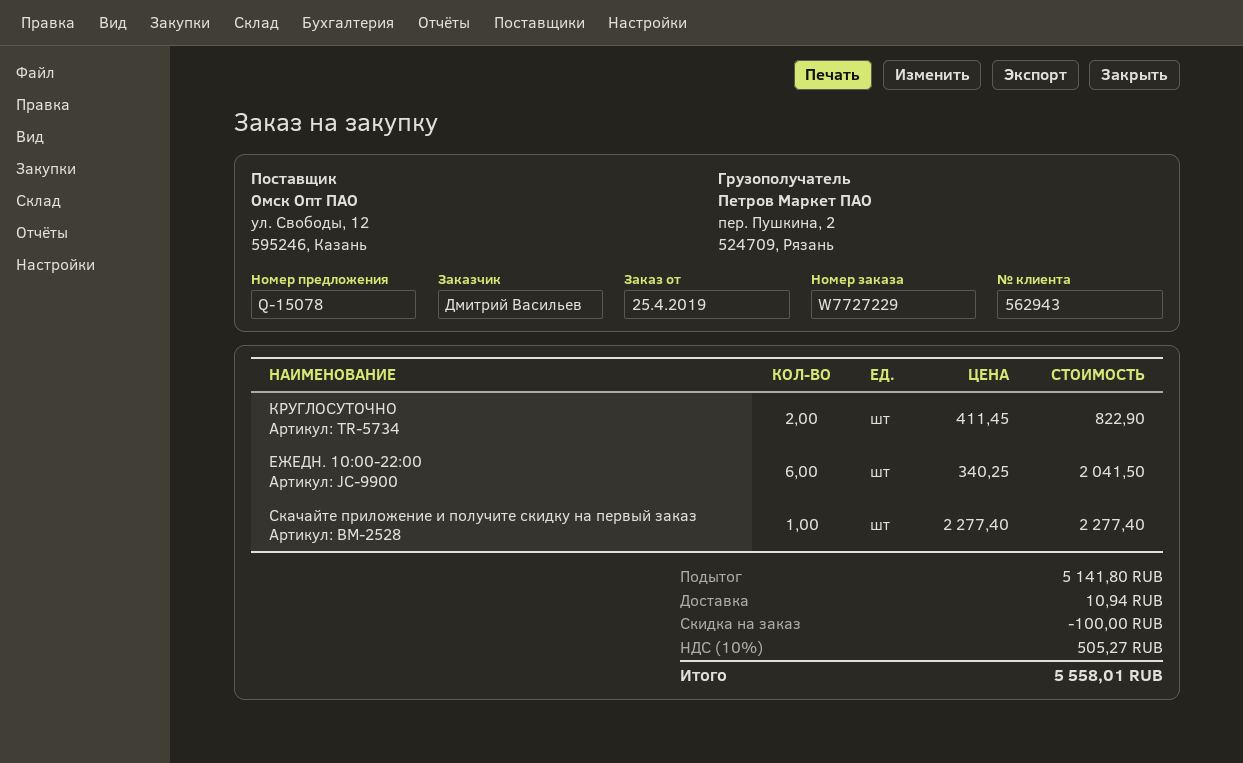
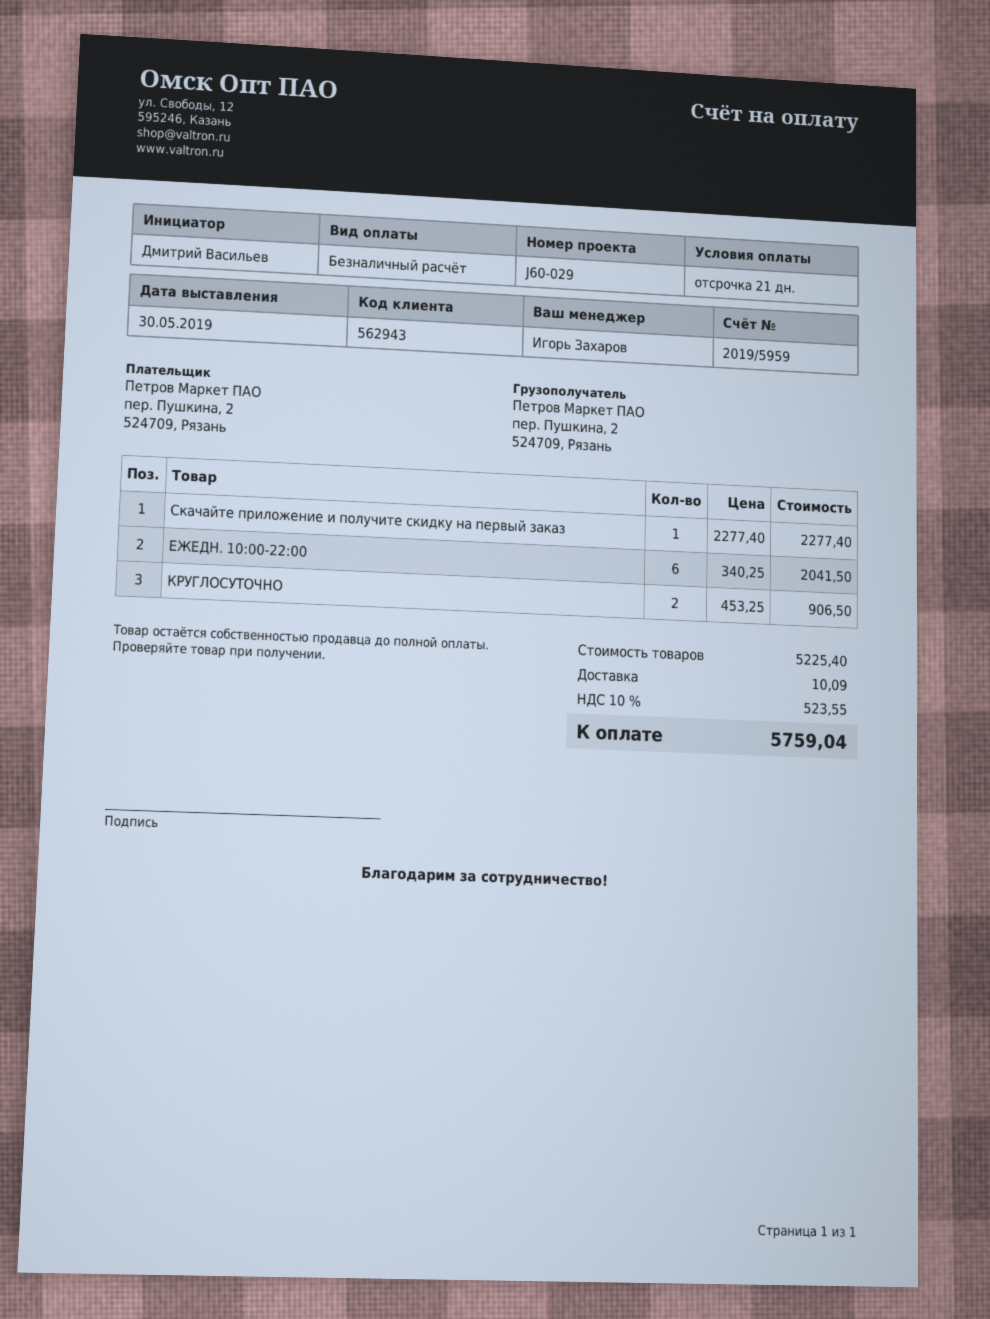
КРУГЛОСУТОЧНО: 2 x 411.45 = 822.90 -> 2 x 453.25 = 906.50
subtotal: 5141.80 -> 5225.40
discount: 100.00 -> none
shipping: 10.94 -> 10.09
tax: 10% = 505.27 -> 10% = 523.55
total: 5558.01 -> 5759.04

